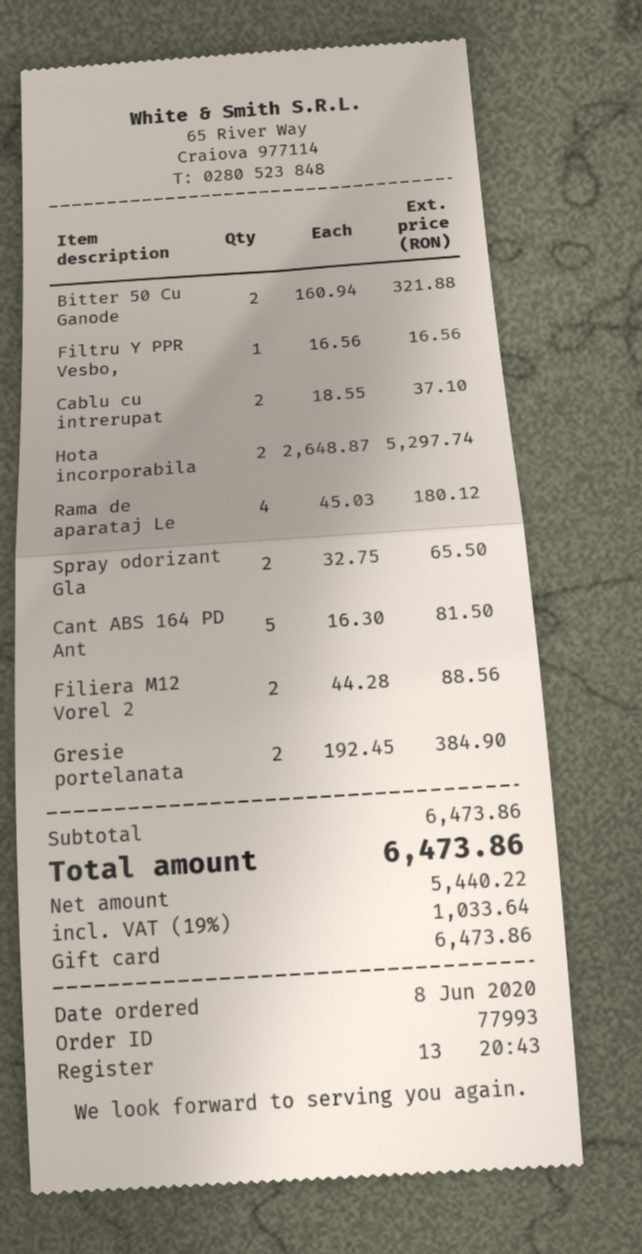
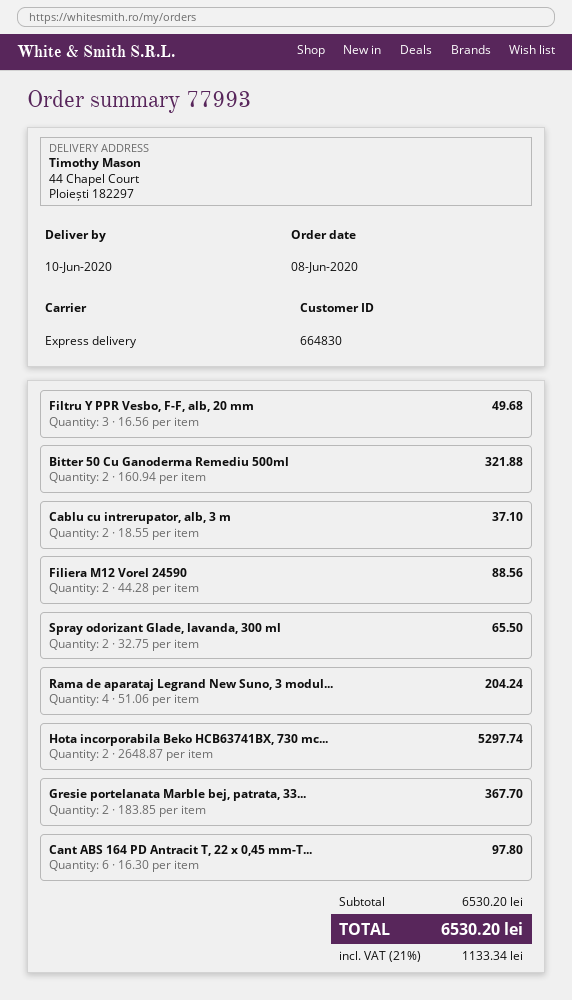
Filtru Y PPR Vesbo,: 1 x 16.56 = 16.56 -> 3 x 16.56 = 49.68
Rama de aparataj Le: 4 x 45.03 = 180.12 -> 4 x 51.06 = 204.24
Cant ABS 164 PD Ant: 5 x 16.30 = 81.50 -> 6 x 16.30 = 97.80
Gresie portelanata: 2 x 192.45 = 384.90 -> 2 x 183.85 = 367.70
subtotal: 6473.86 -> 6530.20
tax: 19% = 1033.64 -> 21% = 1133.34
total: 6473.86 -> 6530.20

